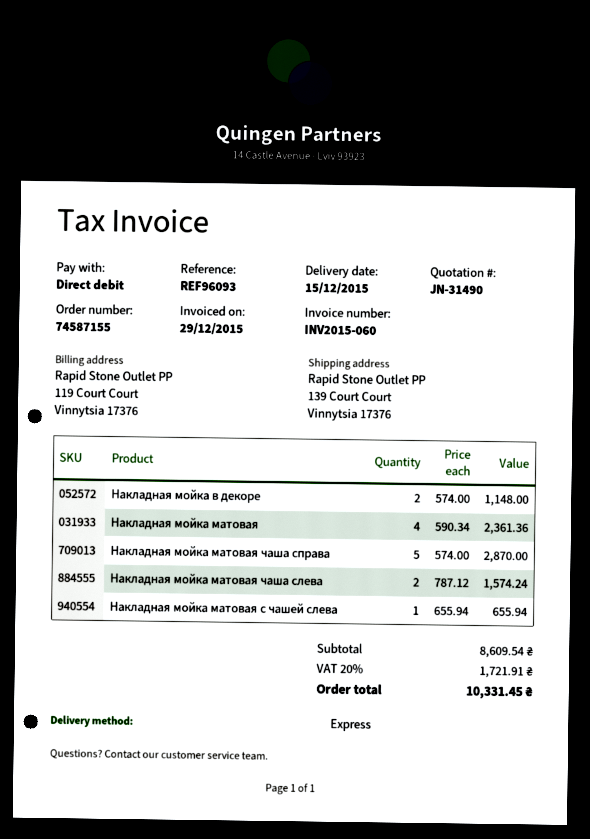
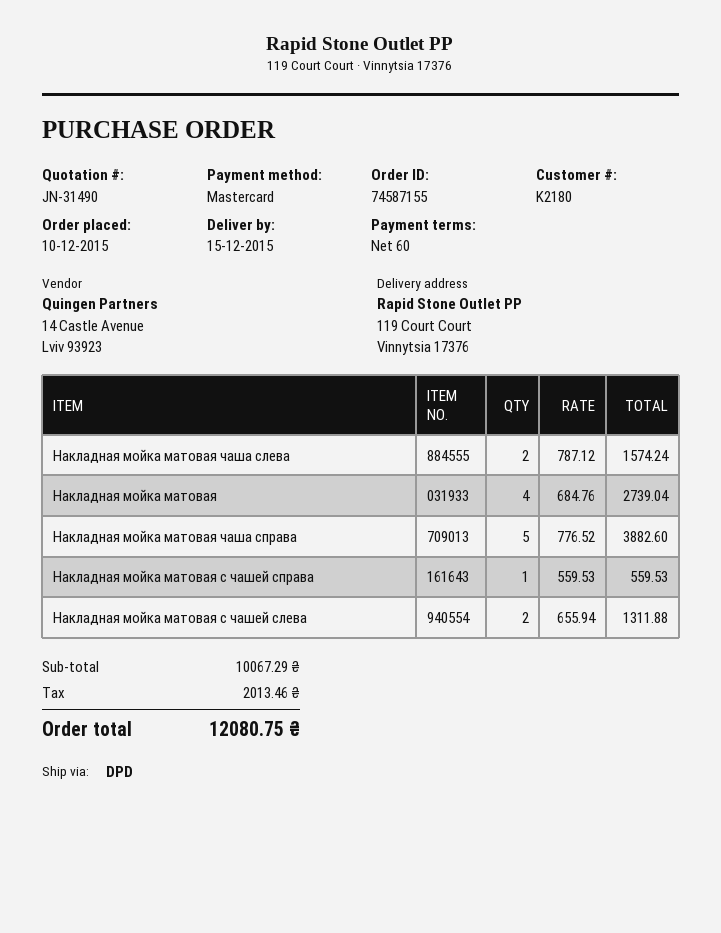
payment method: direct debit -> Mastercard
shipping method: express -> DPD
ship to: 139 Court Court, Vinnytsia 17376 -> 119 Court Court, Vinnytsia 17376
Накладная мойка в декоре: 2 x 574.00 = 1148.00 -> none
Накладная мойка матовая: 4 x 590.34 = 2361.36 -> 4 x 684.76 = 2739.04
Накладная мойка матовая чаша справа: 5 x 574.00 = 2870.00 -> 5 x 776.52 = 3882.60
Накладная мойка матовая с чашей слева: 1 x 655.94 = 655.94 -> 2 x 655.94 = 1311.88
Накладная мойка матовая с чашей справа: none -> 1 x 559.53 = 559.53
subtotal: 8609.54 -> 10067.29
tax: 1721.91 -> 2013.46
total: 10331.45 -> 12080.75

